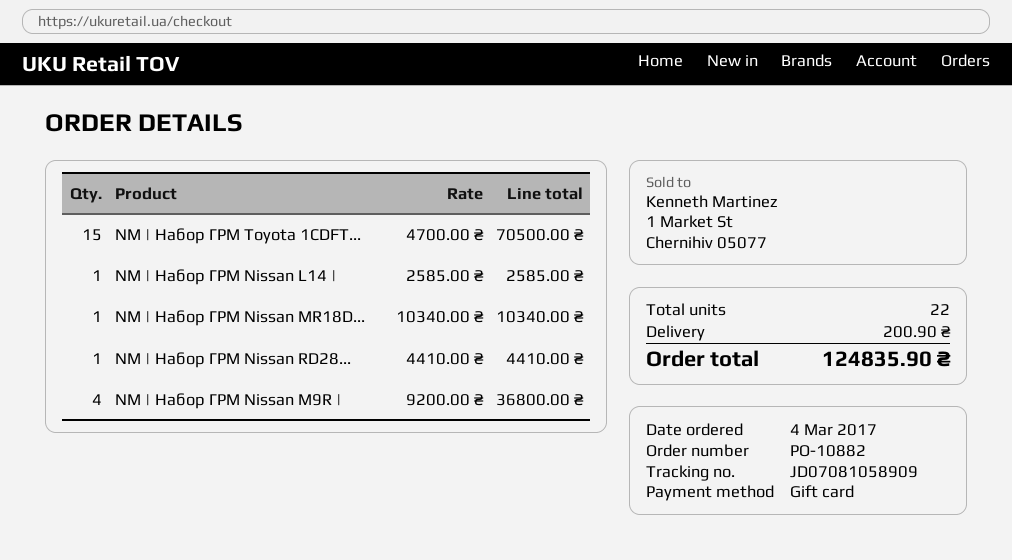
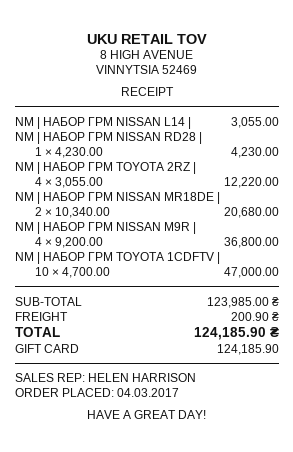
NM | Набор ГРМ Toyota 1CDFT...: 15 x 4700.00 = 70500.00 -> 10 x 4700.00 = 47000.00
NM | Набор ГРМ Nissan L14 |: 1 x 2585.00 = 2585.00 -> 1 x 3055.00 = 3055.00
NM | Набор ГРМ Nissan MR18D...: 1 x 10340.00 = 10340.00 -> 2 x 10340.00 = 20680.00
NM | Набор ГРМ Nissan RD28...: 1 x 4410.00 = 4410.00 -> 1 x 4230.00 = 4230.00
NM | НАБОР ГРМ TOYOTA 2RZ |: none -> 4 x 3055.00 = 12220.00
total: 124835.90 -> 124185.90

